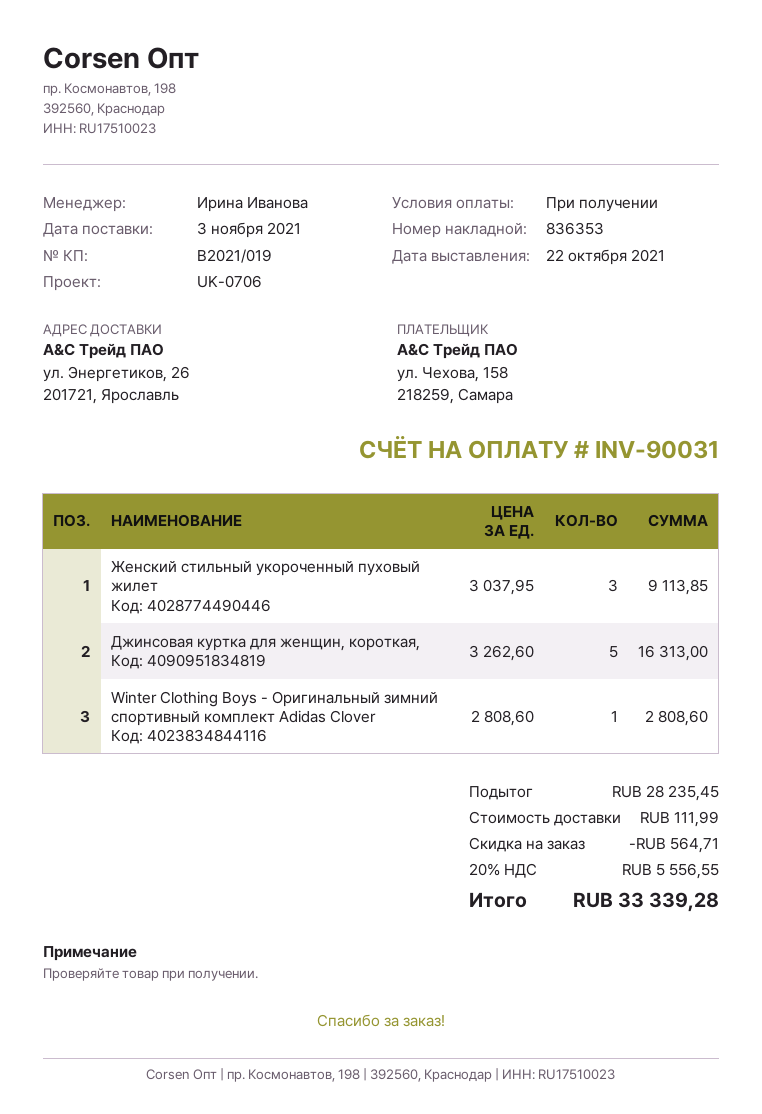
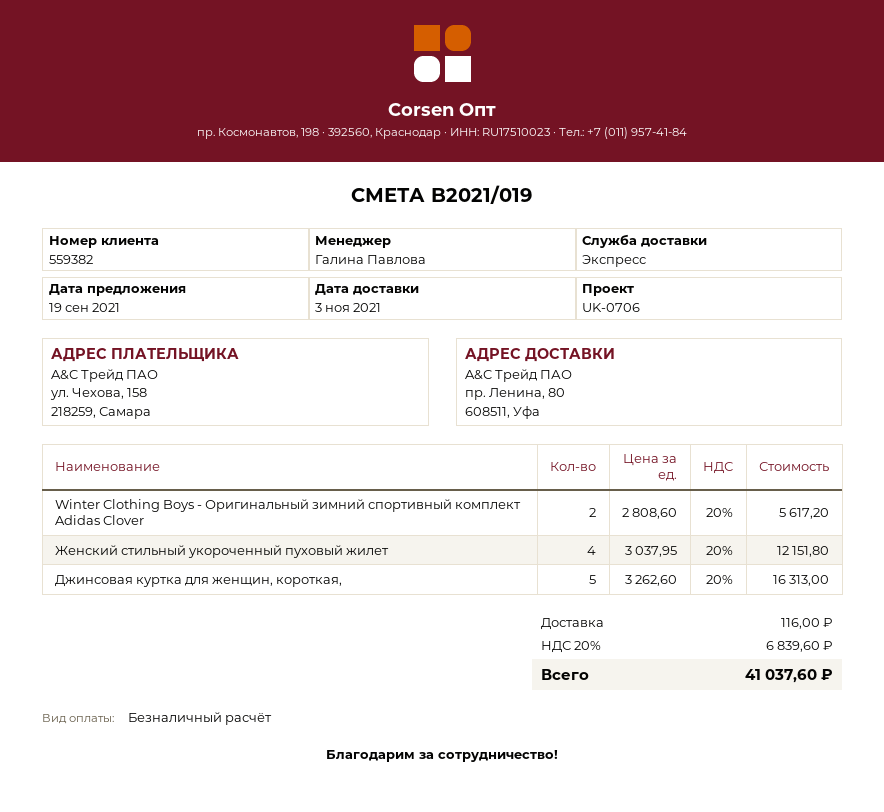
sales rep: Ирина Иванова -> Галина Павлова
ship to: ул. Энергетиков, 26, 201721, Ярославль -> пр. Ленина, 80, 608511, Уфа
Женский стильный укороченный пуховый жилет: 3 x 3037.95 = 9113.85 -> 4 x 3037.95 = 12151.80
Winter Clothing Boys - Оригинальный зимний спортивный комплект Adidas Clover: 1 x 2808.60 = 2808.60 -> 2 x 2808.60 = 5617.20
discount: 564.71 -> none
shipping: 111.99 -> 116.00
tax: 20% = 5556.55 -> 20% = 6839.60
total: 33339.28 -> 41037.60

